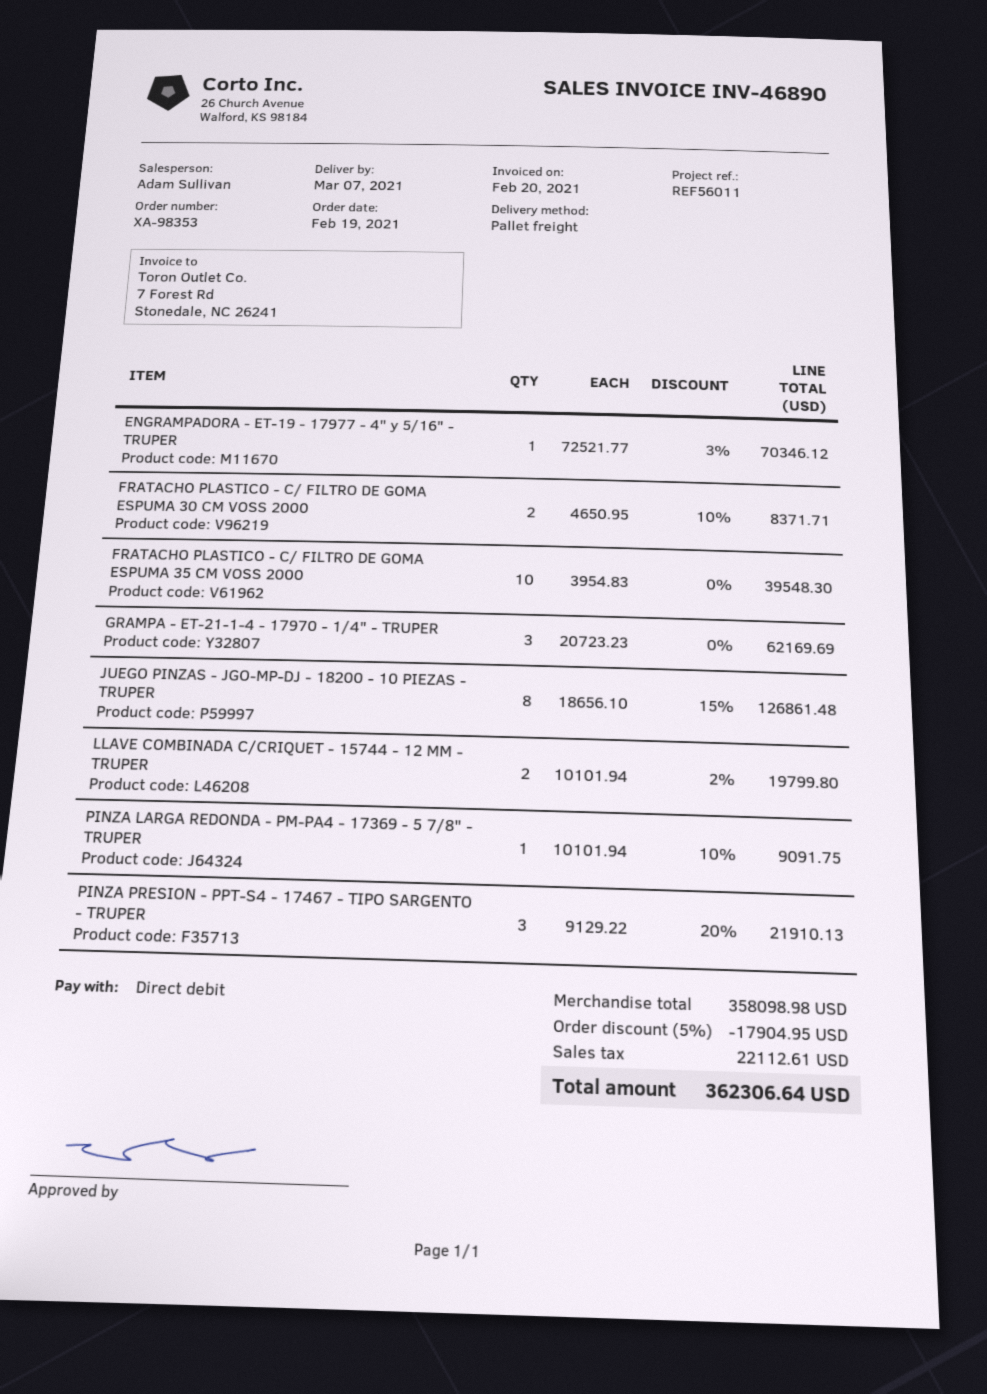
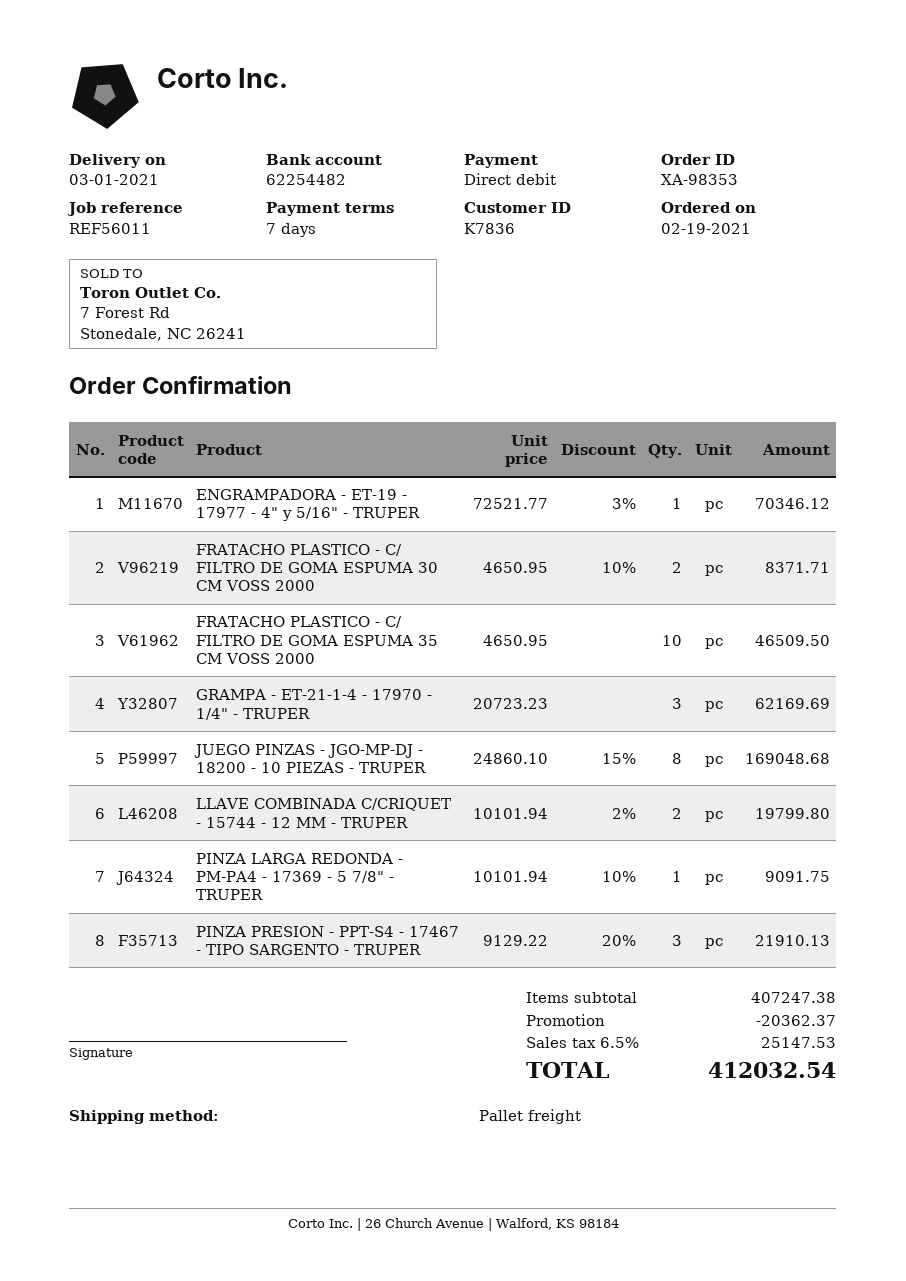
delivery date: 2021-03-07 -> 2021-03-01
FRATACHO PLASTICO - C/ FILTRO DE GOMA ESPUMA 35 CM VOSS 2000: 10 x 3954.83 = 39548.30 -> 10 x 4650.95 = 46509.50
JUEGO PINZAS - JGO-MP-DJ - 18200 - 10 PIEZAS - TRUPER: 8 x 18656.10 - 15% = 126861.48 -> 8 x 24860.10 - 15% = 169048.68
subtotal: 358098.98 -> 407247.38
discount: 17904.95 -> 20362.37
tax: 22112.61 -> 25147.53
total: 362306.64 -> 412032.54

